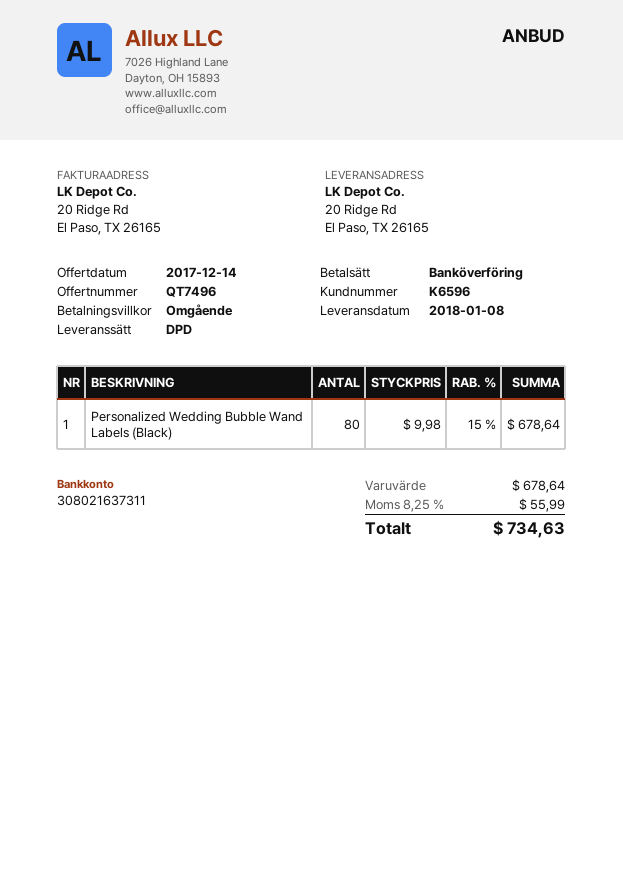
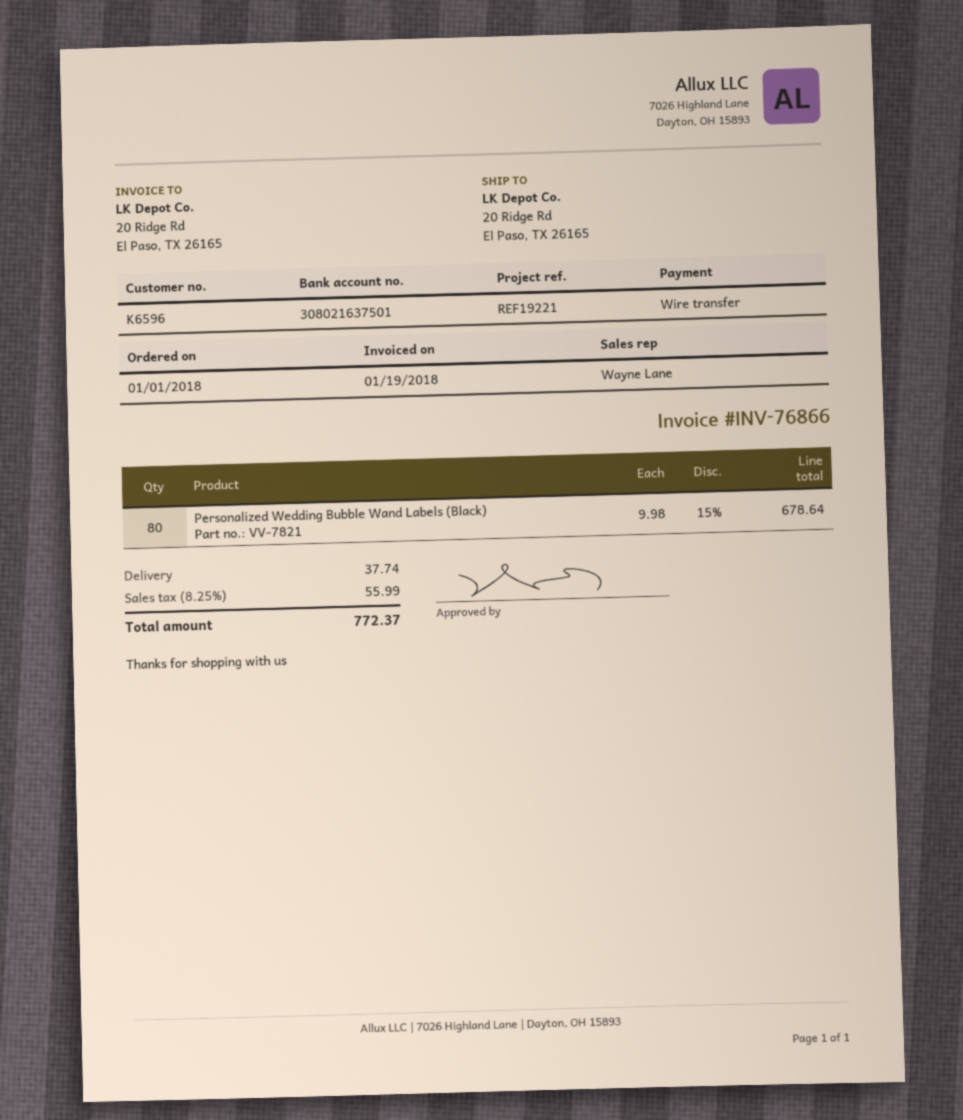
bank account: 308021637311 -> 308021637501
shipping: none -> 37.74
total: 734.63 -> 772.37

